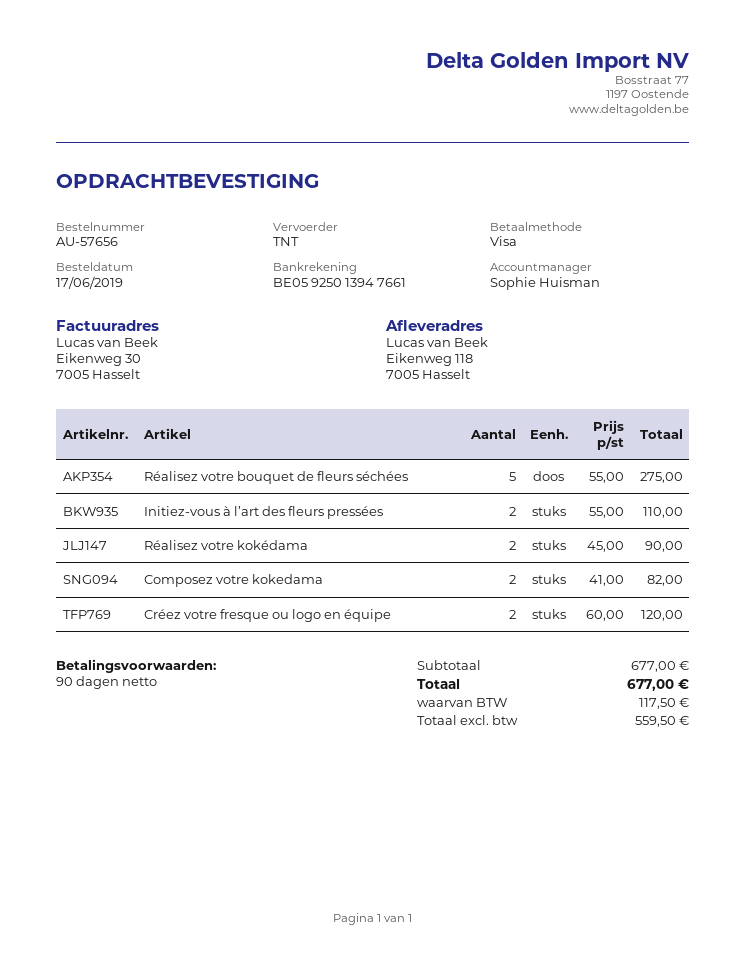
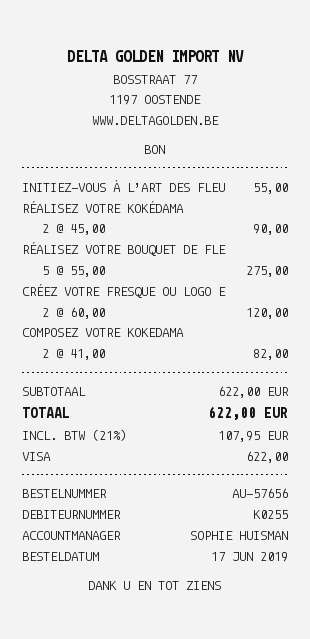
Initiez-vous à l’art des fleurs pressées: 2 x 55.00 = 110.00 -> 1 x 55.00 = 55.00
subtotal: 677.00 -> 622.00
tax: 117.50 -> 107.95
total: 677.00 -> 622.00

